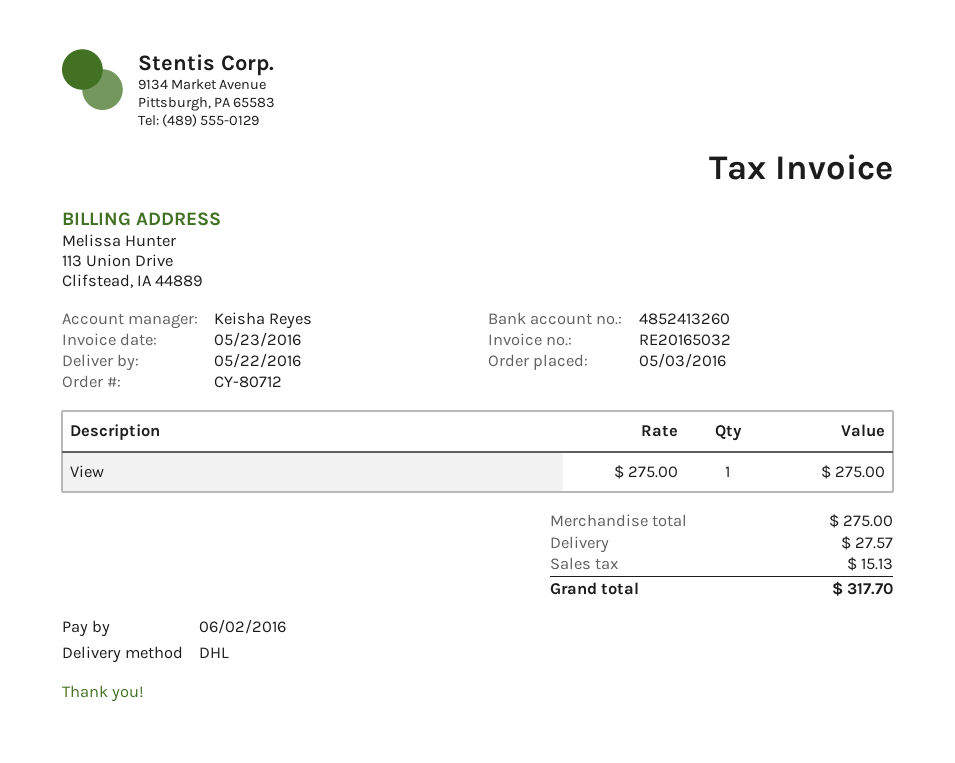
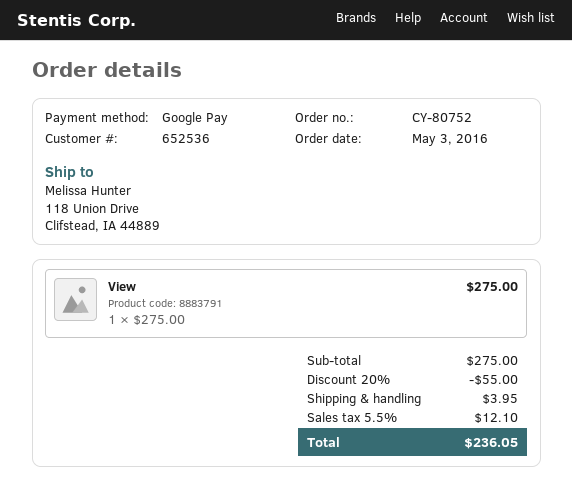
order number: CY-80712 -> CY-80752
discount: none -> 20% = 55.00
shipping: 27.57 -> 3.95
tax: 15.13 -> 12.10
total: 317.70 -> 236.05

